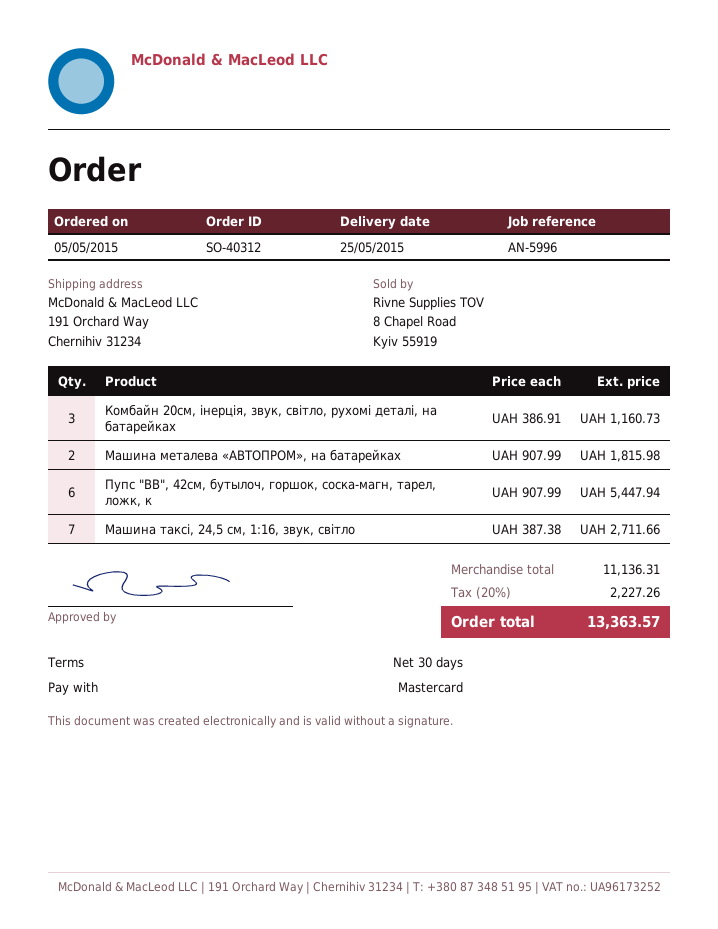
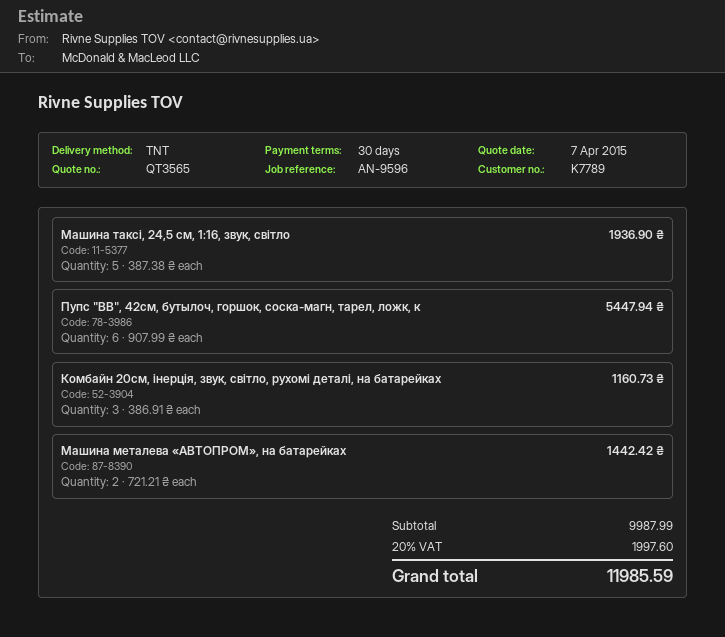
reference: AN-5996 -> AN-9596
Машина металева «АВТОПРОМ», на батарейках: 2 x 907.99 = 1815.98 -> 2 x 721.21 = 1442.42
Машина таксі, 24,5 см, 1:16, звук, світло: 7 x 387.38 = 2711.66 -> 5 x 387.38 = 1936.90
subtotal: 11136.31 -> 9987.99
tax: 20% = 2227.26 -> 20% = 1997.60
total: 13363.57 -> 11985.59

